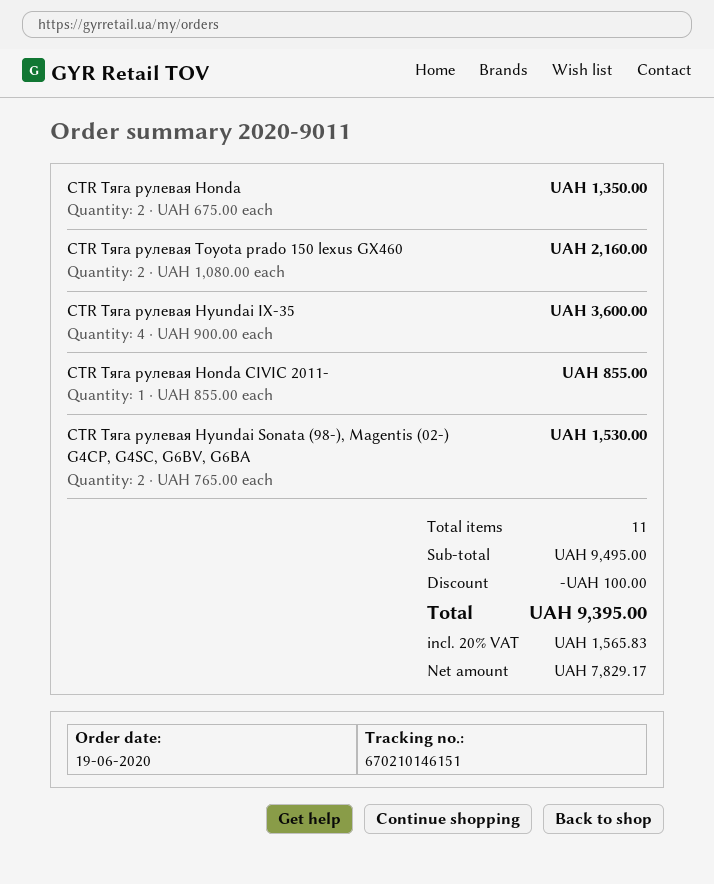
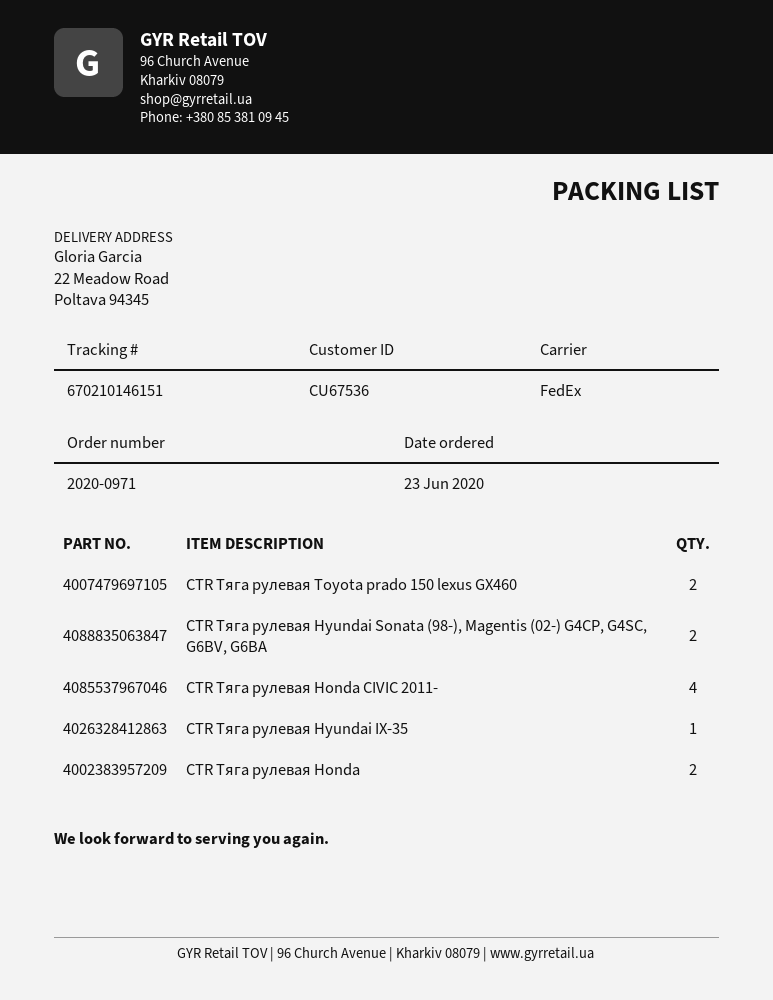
order number: 2020-9011 -> 2020-0971
order date: 2020-06-19 -> 2020-06-23
CTR Тяга рулевая Hyundai IX-35: 4 -> 1
CTR Тяга рулевая Honda CIVIC 2011-: 1 -> 4

